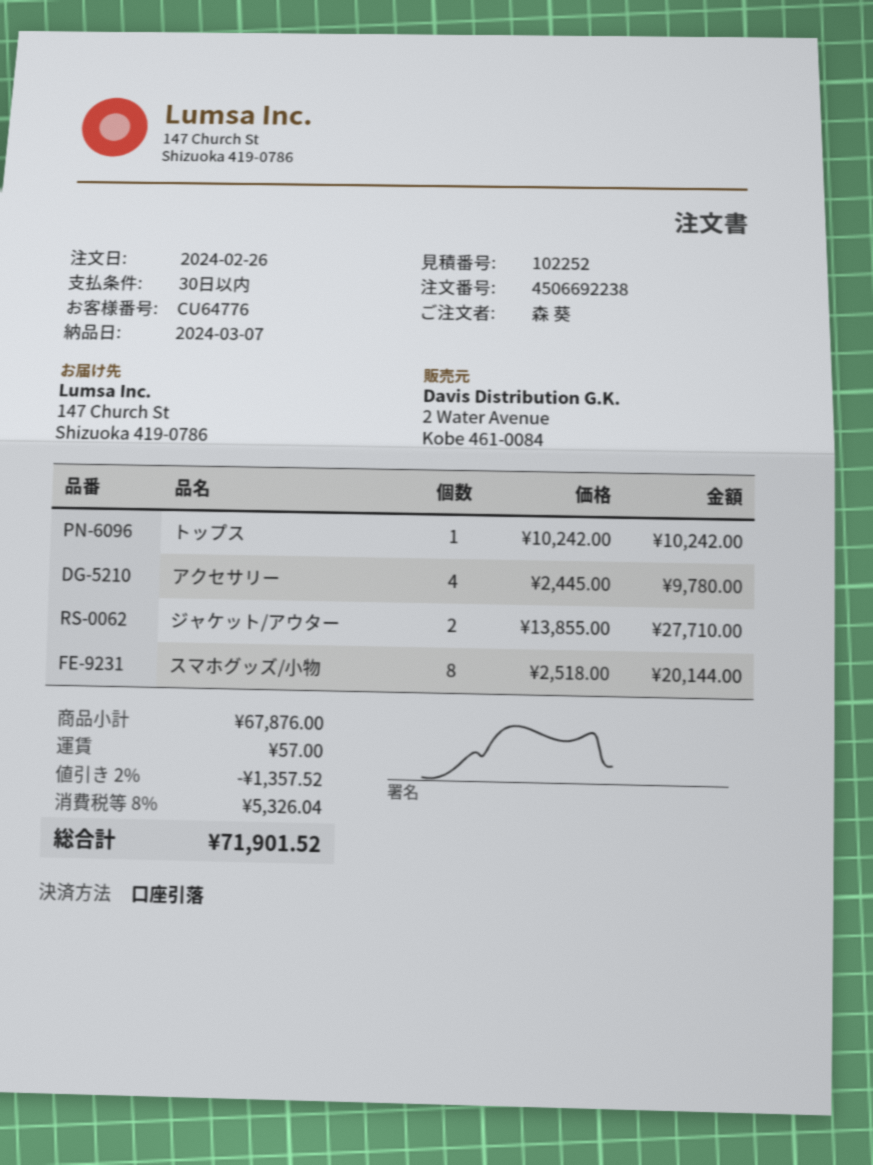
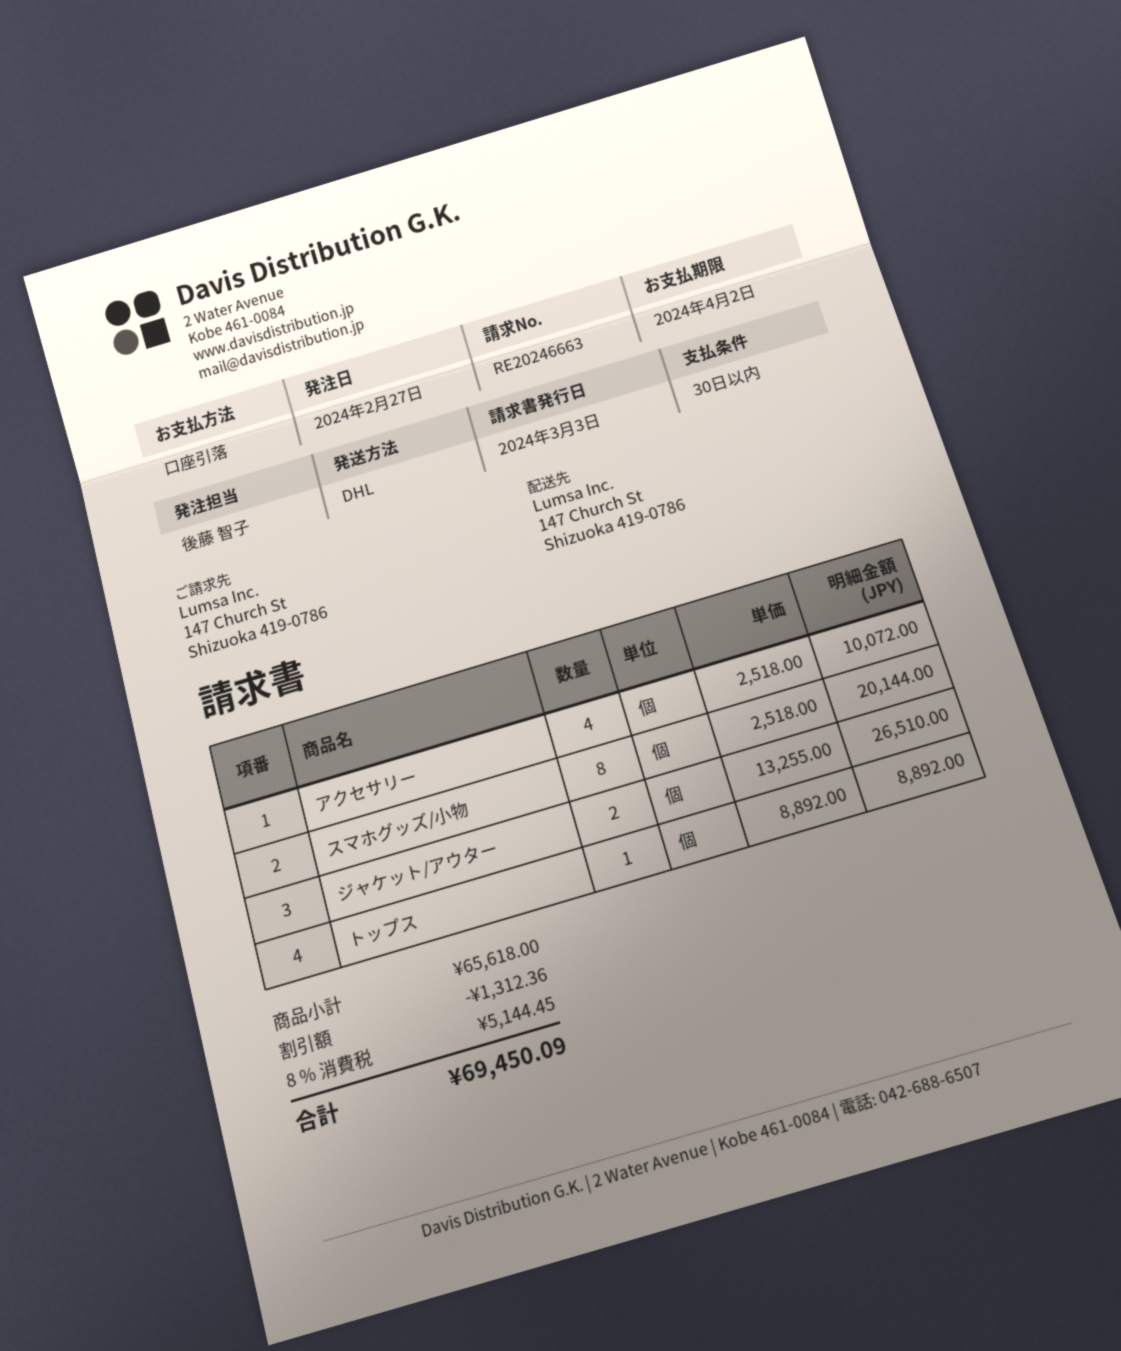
order date: 2024-02-26 -> 2024-02-27
ordered by: 森 葵 -> 後藤 智子
トップス: 1 x 10242.00 = 10242.00 -> 1 x 8892.00 = 8892.00
アクセサリー: 4 x 2445.00 = 9780.00 -> 4 x 2518.00 = 10072.00
ジャケット/アウター: 2 x 13855.00 = 27710.00 -> 2 x 13255.00 = 26510.00
subtotal: 67876.00 -> 65618.00
discount: 1357.52 -> 1312.36
shipping: 57.00 -> none
tax: 8% = 5326.04 -> 8% = 5144.45
total: 71901.52 -> 69450.09

